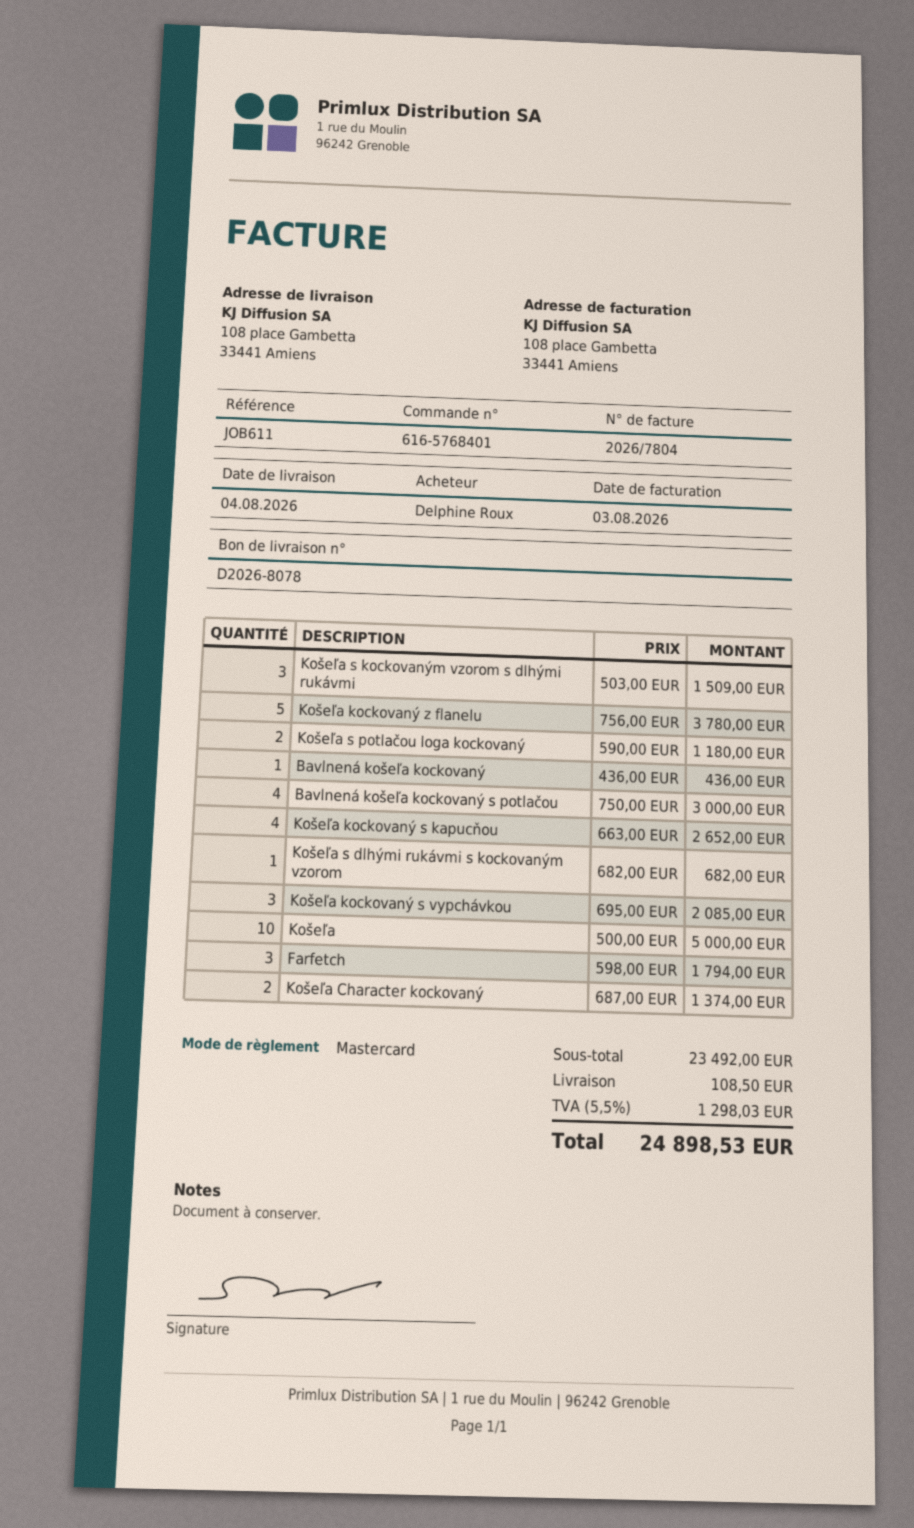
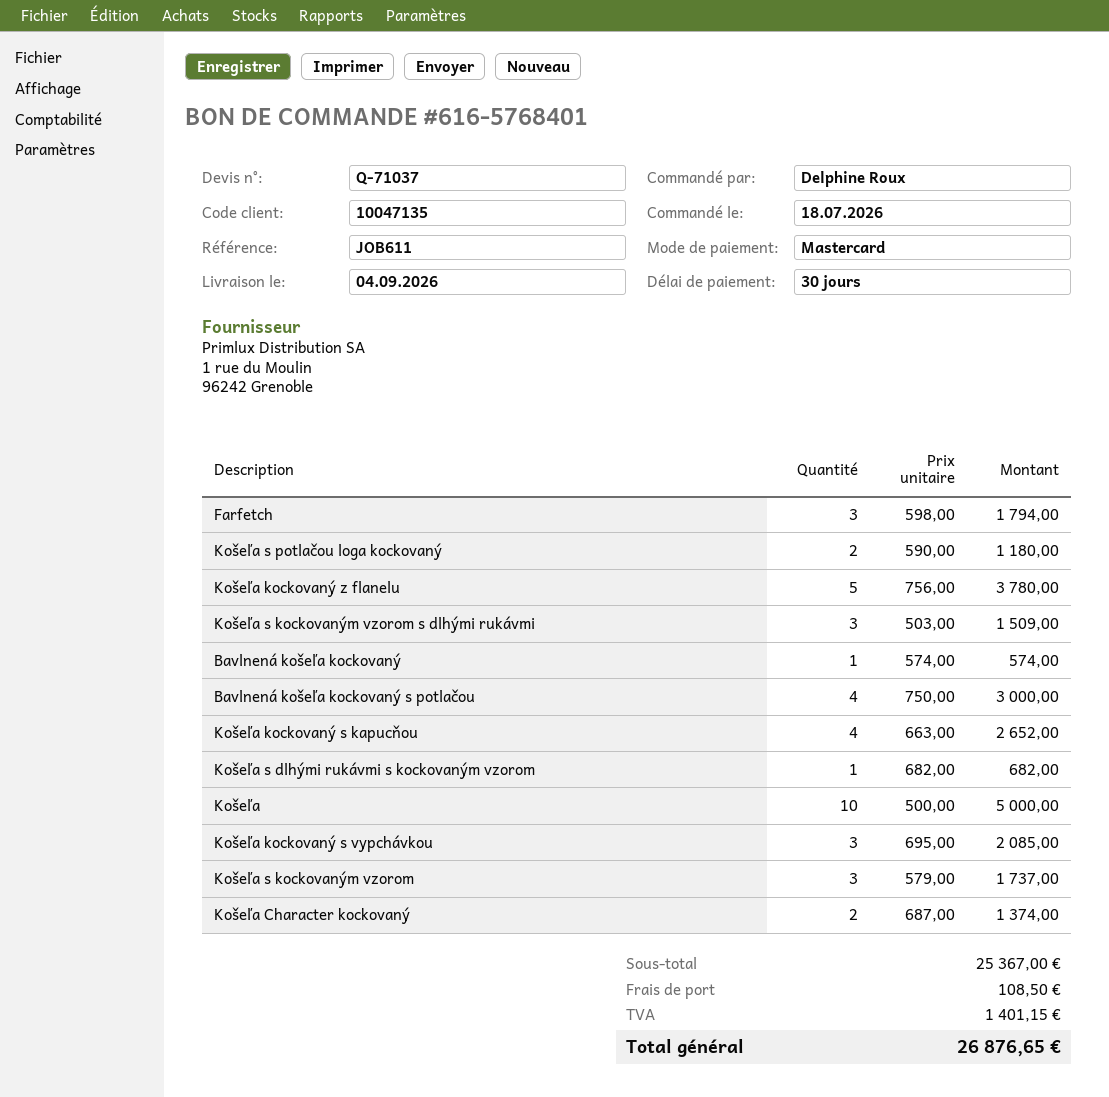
delivery date: 2026-08-04 -> 2026-09-04
Bavlnená košeľa kockovaný: 1 x 436.00 = 436.00 -> 1 x 574.00 = 574.00
Košeľa s kockovaným vzorom: none -> 3 x 579.00 = 1737.00
subtotal: 23492.00 -> 25367.00
tax: 1298.03 -> 1401.15
total: 24898.53 -> 26876.65

